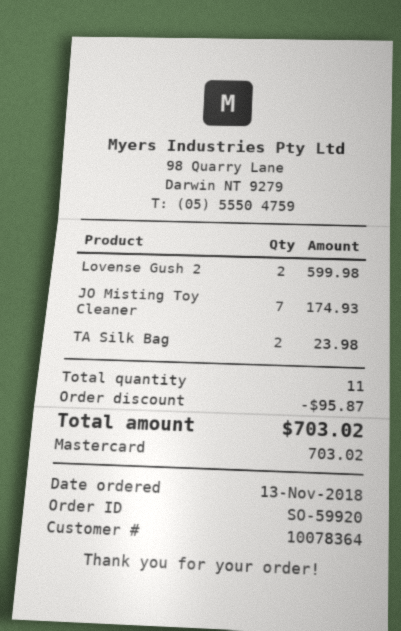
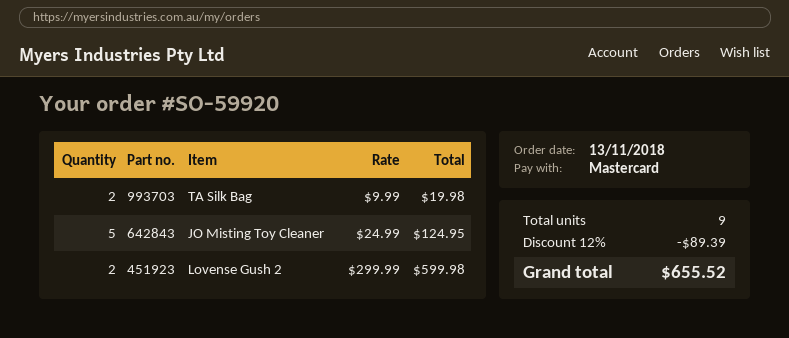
JO Misting Toy Cleaner: 7 for 174.93 -> 5 for 124.95
TA Silk Bag: 2 for 23.98 -> 2 for 19.98
total quantity: 11 -> 9
discount: 95.87 -> 89.39
total: 703.02 -> 655.52

